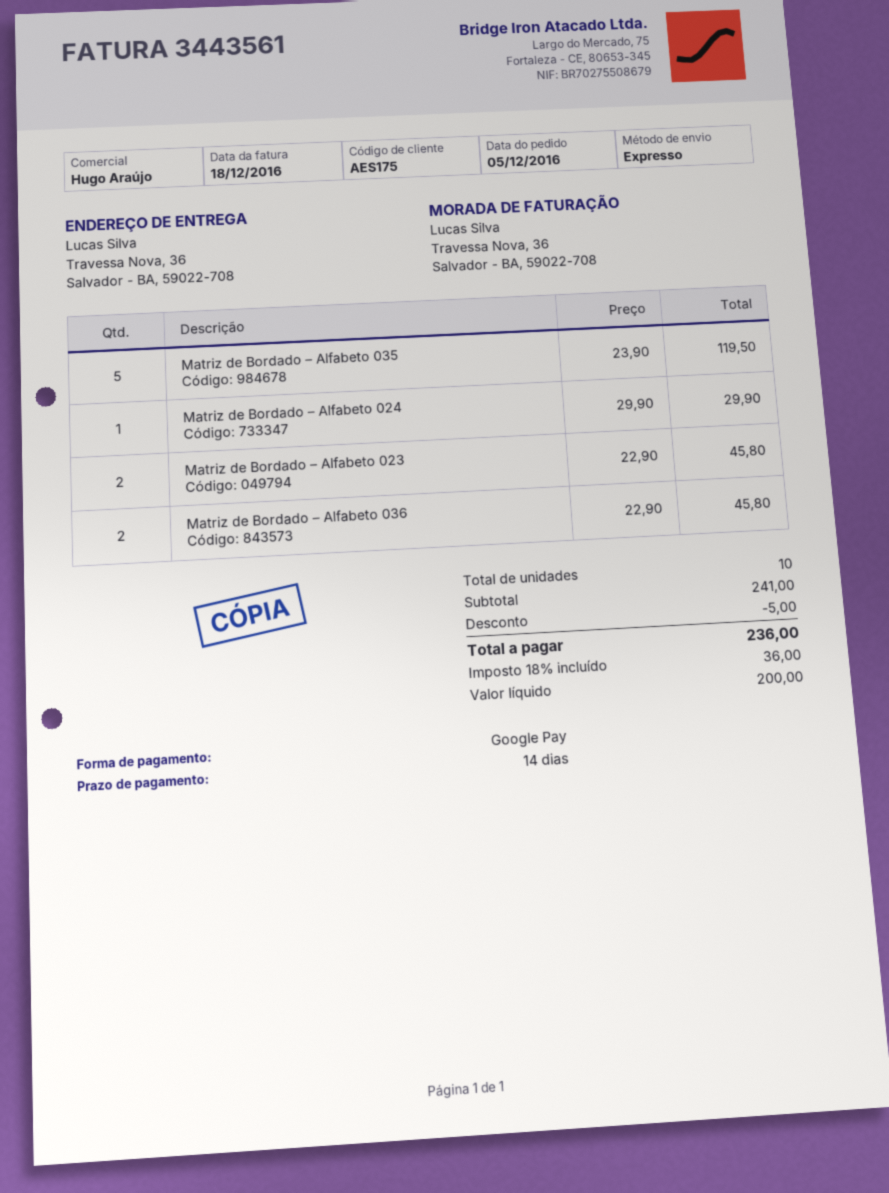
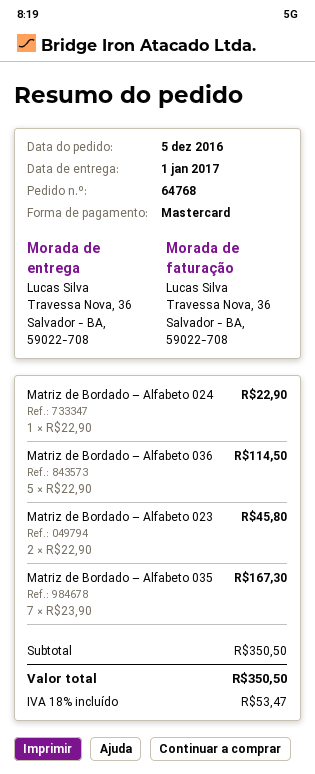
payment method: Google Pay -> Mastercard
Matriz de Bordado – Alfabeto 035: 5 x 23.90 = 119.50 -> 7 x 23.90 = 167.30
Matriz de Bordado – Alfabeto 024: 1 x 29.90 = 29.90 -> 1 x 22.90 = 22.90
Matriz de Bordado – Alfabeto 036: 2 x 22.90 = 45.80 -> 5 x 22.90 = 114.50
subtotal: 241.00 -> 350.50
discount: 5.00 -> none
tax: 18% = 36.00 -> 18% = 53.47
total: 236.00 -> 350.50

